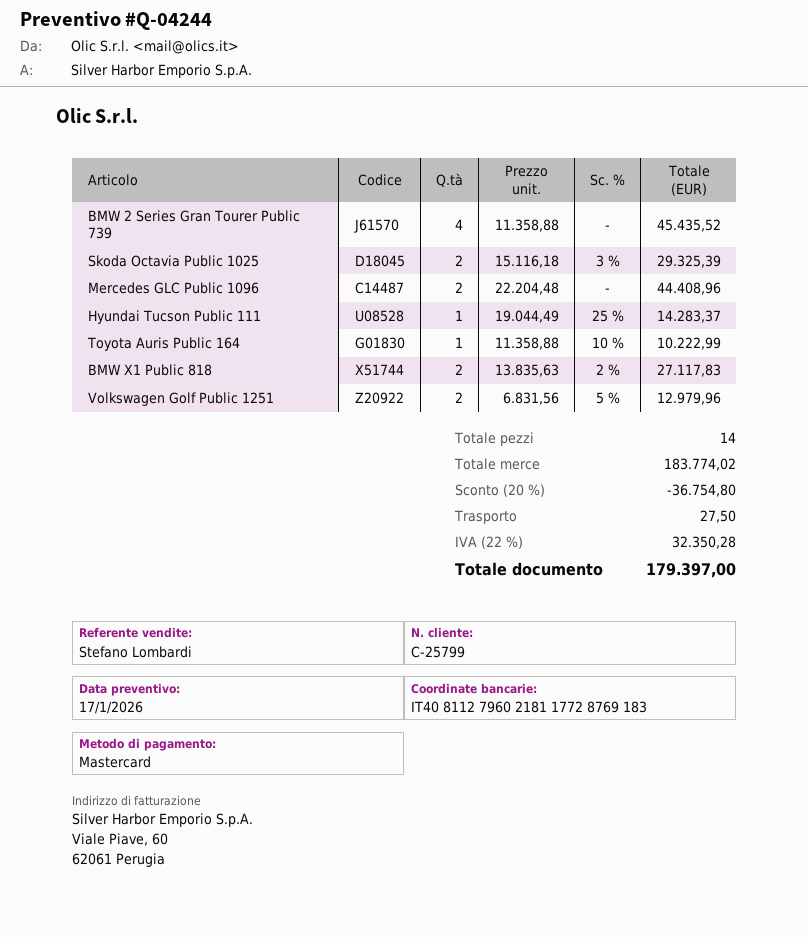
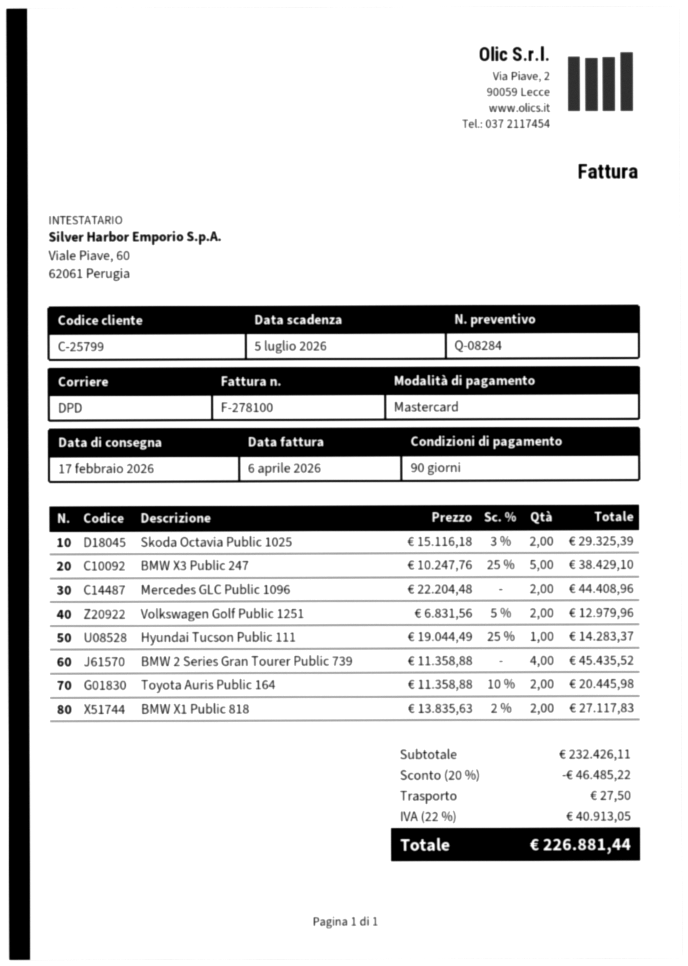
quote number: Q-04244 -> Q-08284
Toyota Auris Public 164: 1 x 11358.88 - 10% = 10222.99 -> 2 x 11358.88 - 10% = 20445.98
BMW X3 Public 247: none -> 5 x 10247.76 - 25% = 38429.10
subtotal: 183774.02 -> 232426.11
discount: 20% = 36754.80 -> 20% = 46485.22
tax: 22% = 32350.28 -> 22% = 40913.05
total: 179397.00 -> 226881.44

